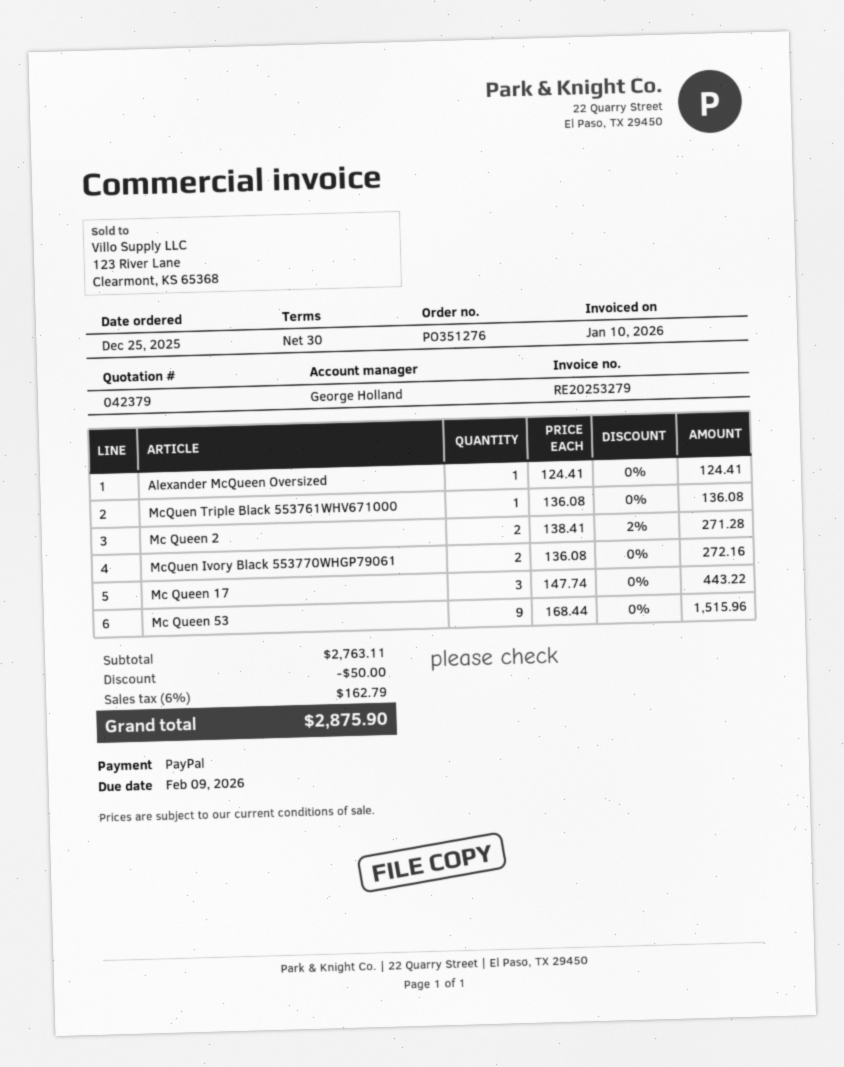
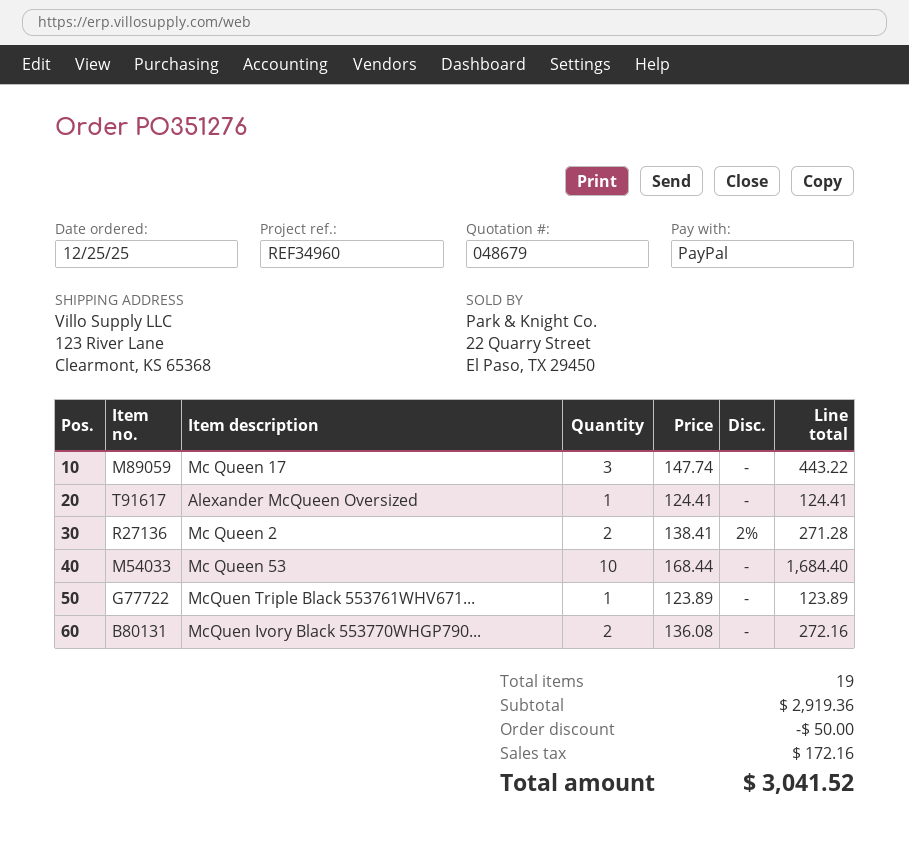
quote number: 042379 -> 048679
McQuen Triple Black 553761WHV671000: 1 x 136.08 = 136.08 -> 1 x 123.89 = 123.89
Mc Queen 53: 9 x 168.44 = 1515.96 -> 10 x 168.44 = 1684.40
subtotal: 2763.11 -> 2919.36
tax: 162.79 -> 172.16
total: 2875.90 -> 3041.52

